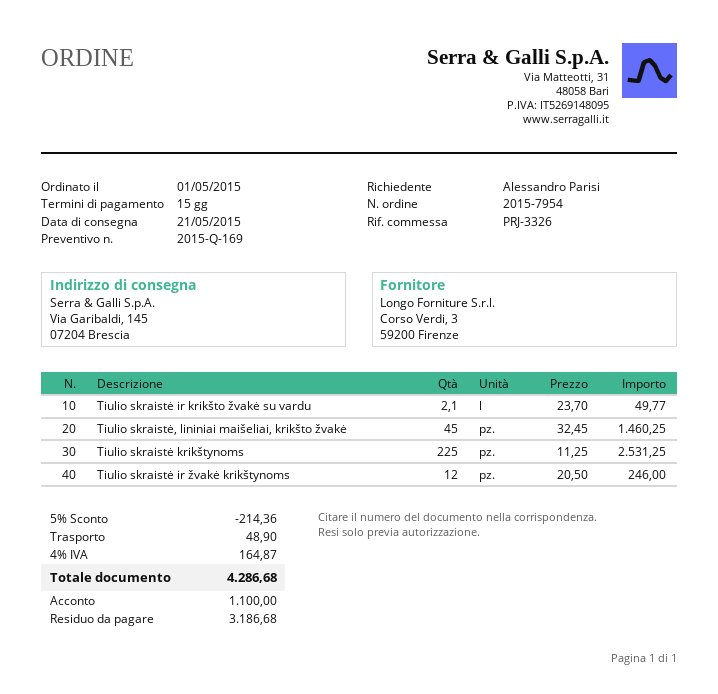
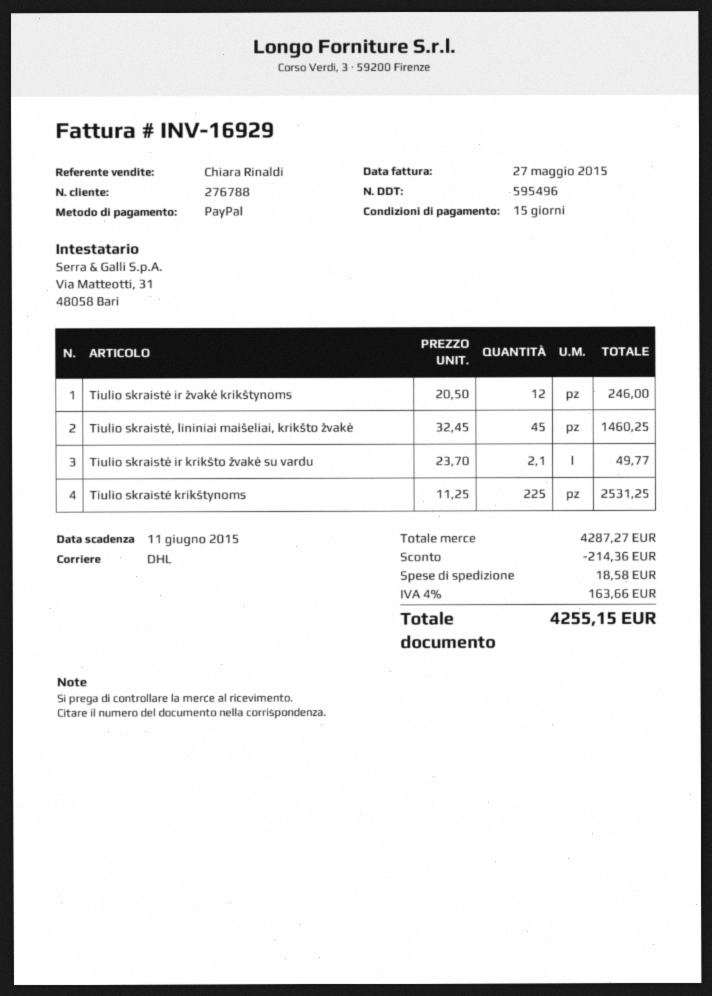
shipping: 48.90 -> 18.58
tax: 4% = 164.87 -> 4% = 163.66
total: 4286.68 -> 4255.15

